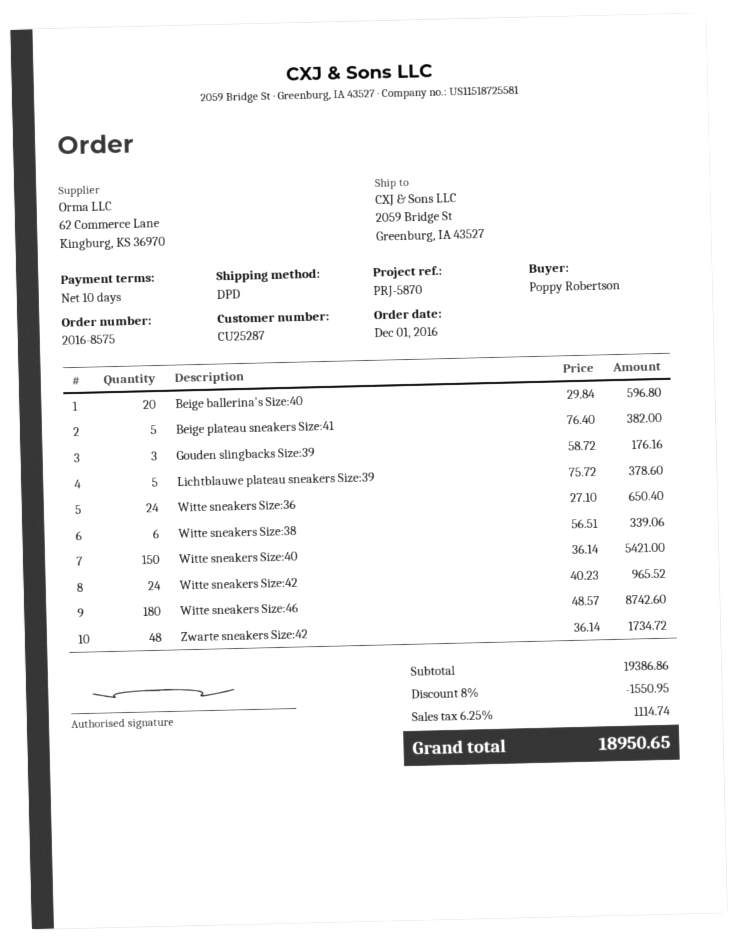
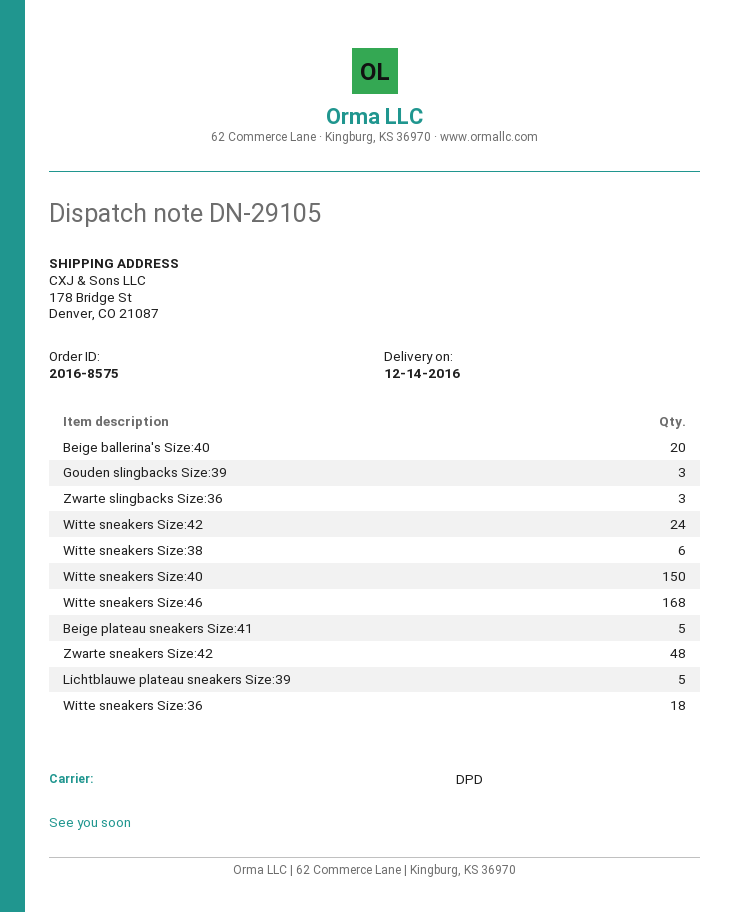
ship to: 2059 Bridge St, Greenburg, IA 43527 -> 178 Bridge St, Denver, CO 21087
Witte sneakers Size:36: 24 -> 18
Witte sneakers Size:46: 180 -> 168
Zwarte slingbacks Size:36: none -> 3

